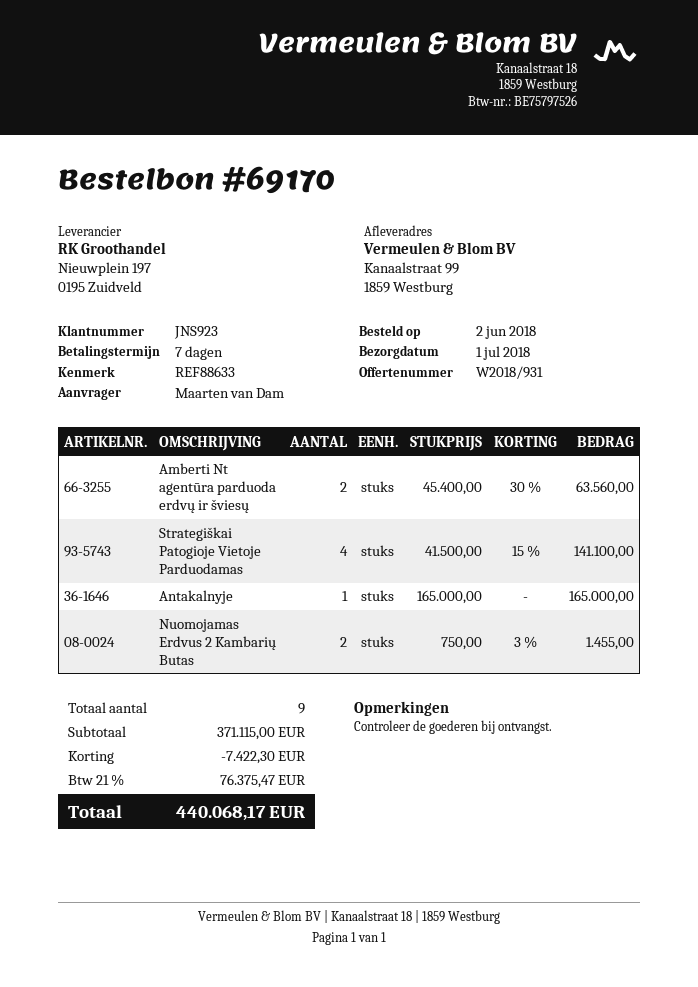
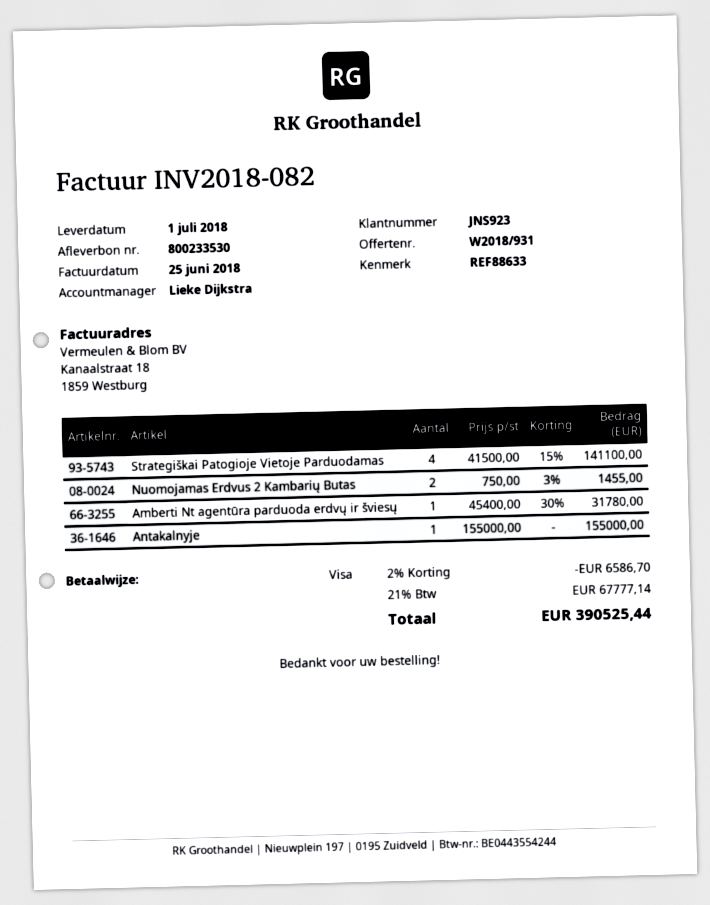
Amberti Nt agentūra parduoda erdvų ir šviesų: 2 x 45400.00 - 30% = 63560.00 -> 1 x 45400.00 - 30% = 31780.00
Antakalnyje: 1 x 165000.00 = 165000.00 -> 1 x 155000.00 = 155000.00
discount: 7422.30 -> 6586.70
tax: 21% = 76375.47 -> 21% = 67777.14
total: 440068.17 -> 390525.44

